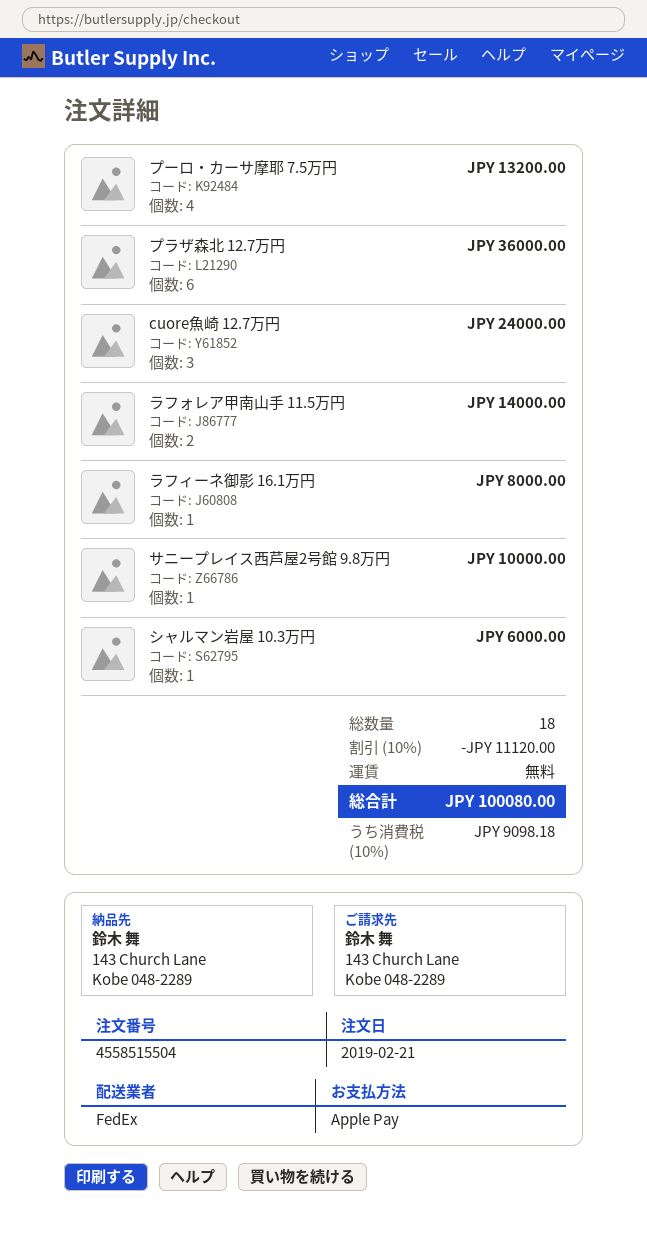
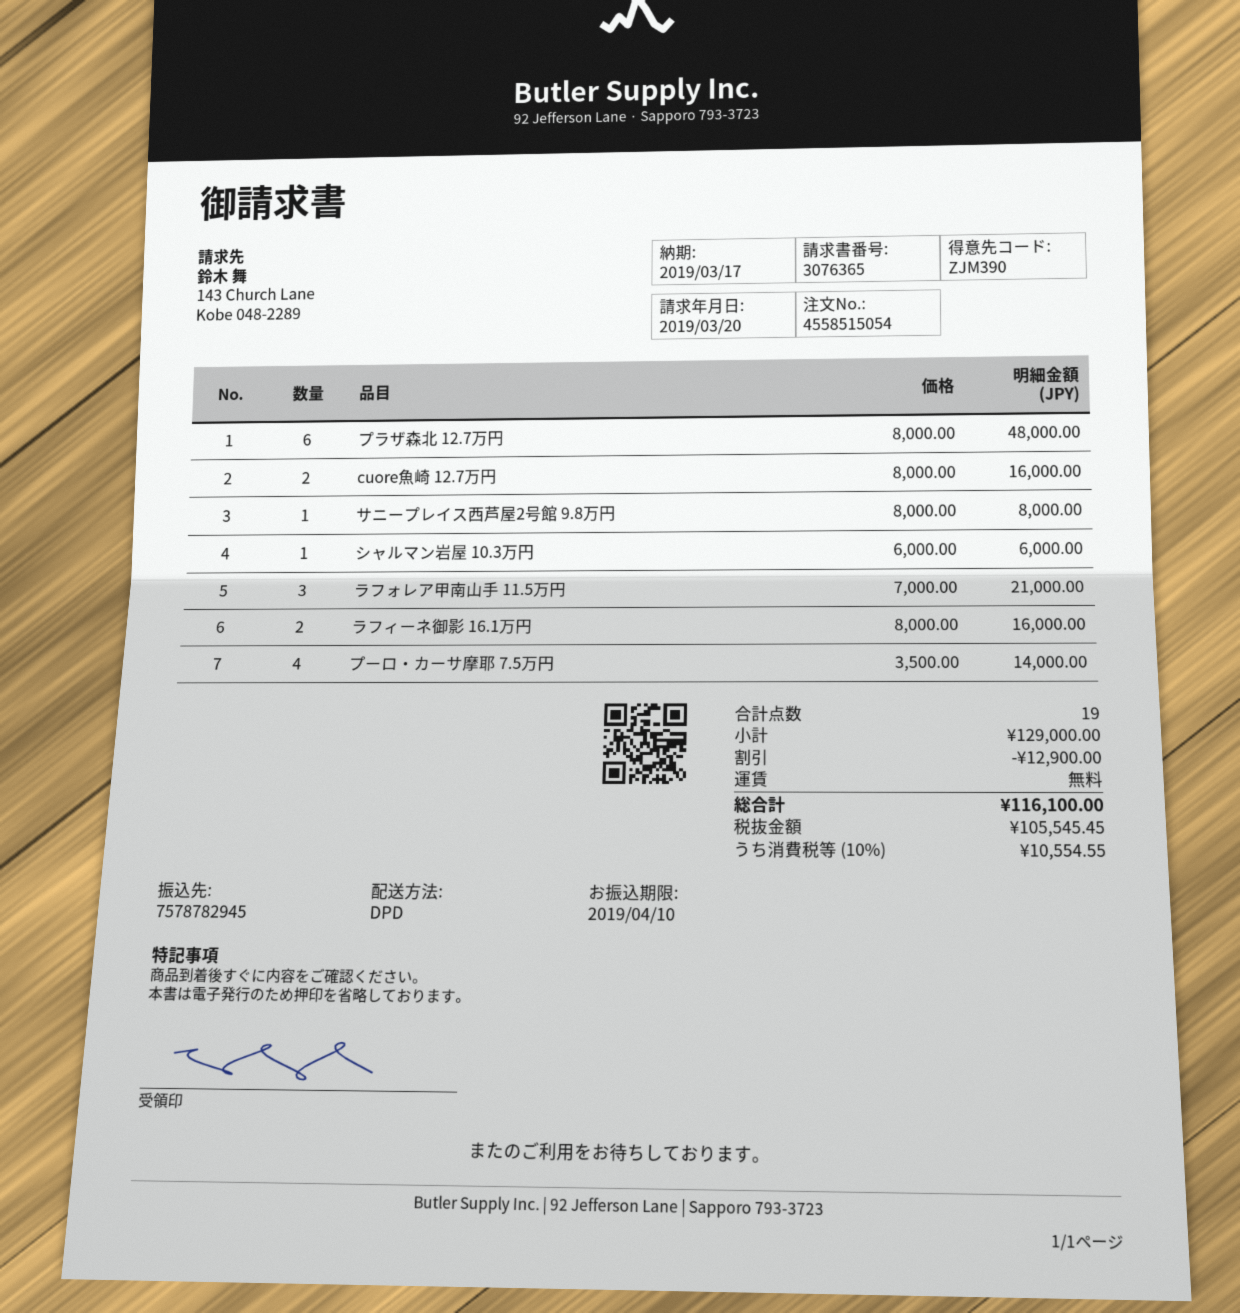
order number: 4558515504 -> 4558515054
shipping method: FedEx -> DPD
プーロ・カーサ摩耶 7.5万円: 4 for 13200.00 -> 4 for 14000.00
プラザ森北 12.7万円: 6 for 36000.00 -> 6 for 48000.00
cuore魚崎 12.7万円: 3 for 24000.00 -> 2 for 16000.00
ラフォレア甲南山手 11.5万円: 2 for 14000.00 -> 3 for 21000.00
ラフィーネ御影 16.1万円: 1 for 8000.00 -> 2 for 16000.00
サニープレイス西芦屋2号館 9.8万円: 1 for 10000.00 -> 1 for 8000.00
total quantity: 18 -> 19
discount: 11120.00 -> 12900.00
tax: 10% = 9098.18 -> 10% = 10554.55
total: 100080.00 -> 116100.00

